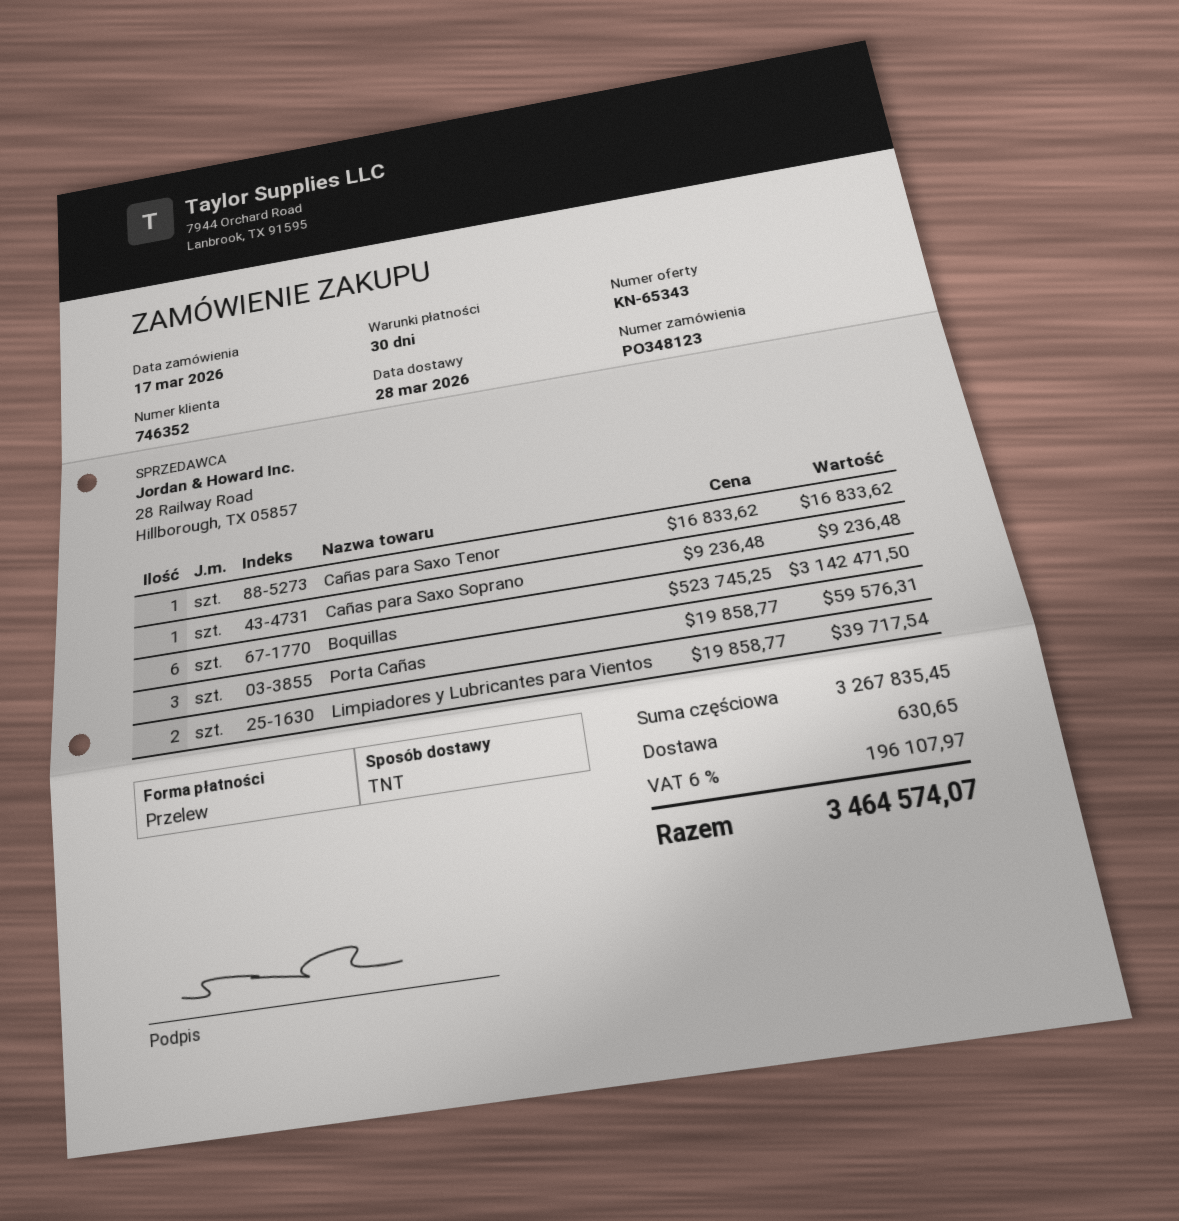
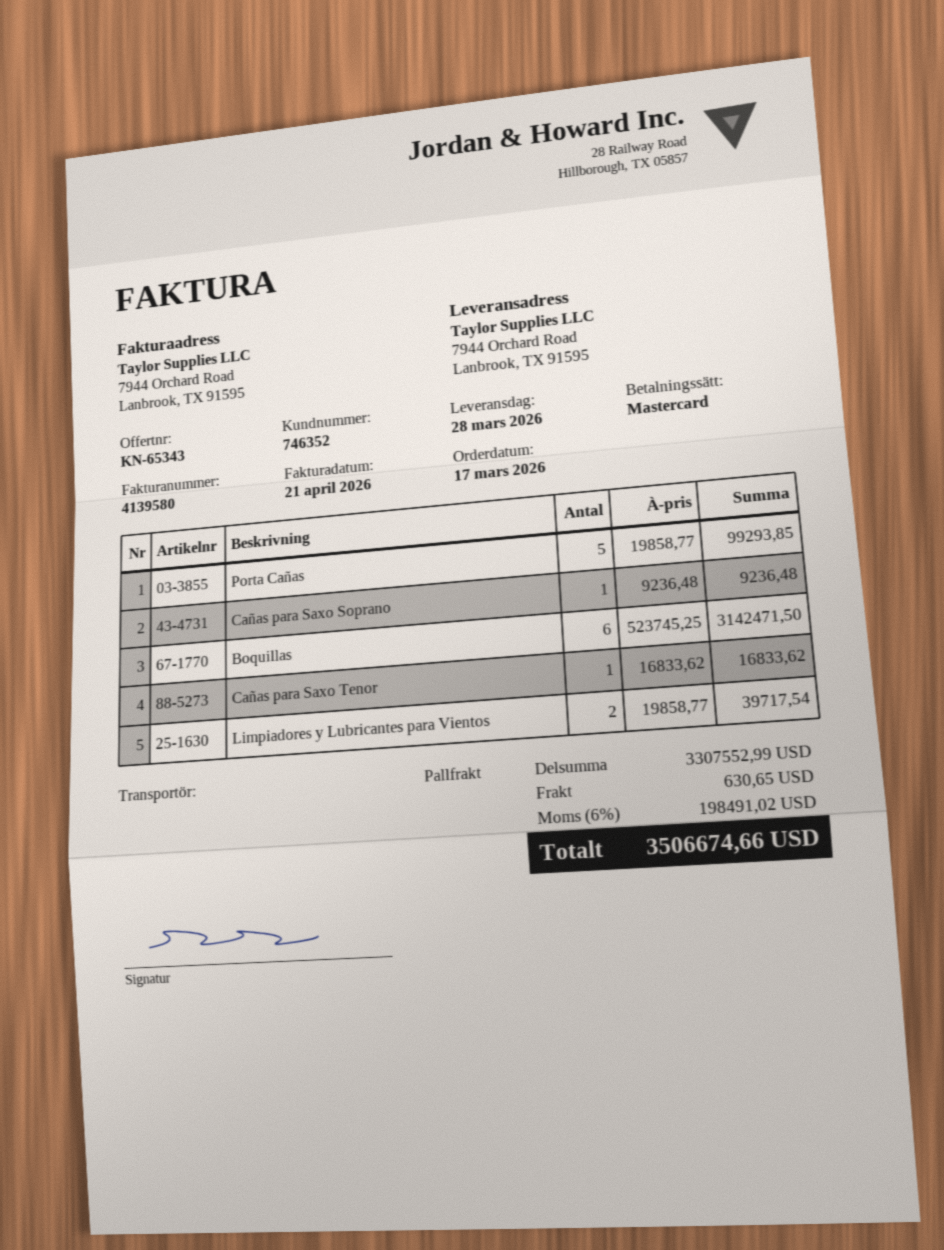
payment method: bank transfer -> Mastercard
shipping method: TNT -> pallet freight
Porta Cañas: 3 x 19858.77 = 59576.31 -> 5 x 19858.77 = 99293.85
subtotal: 3267835.45 -> 3307552.99
tax: 6% = 196107.97 -> 6% = 198491.02
total: 3464574.07 -> 3506674.66

